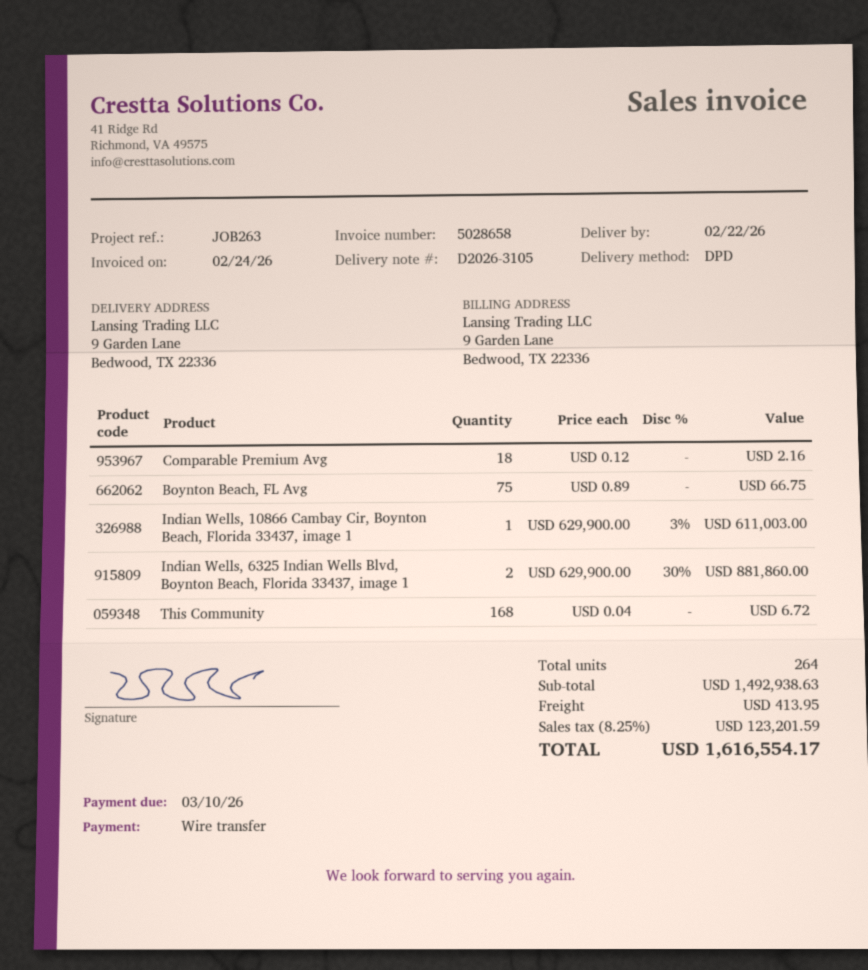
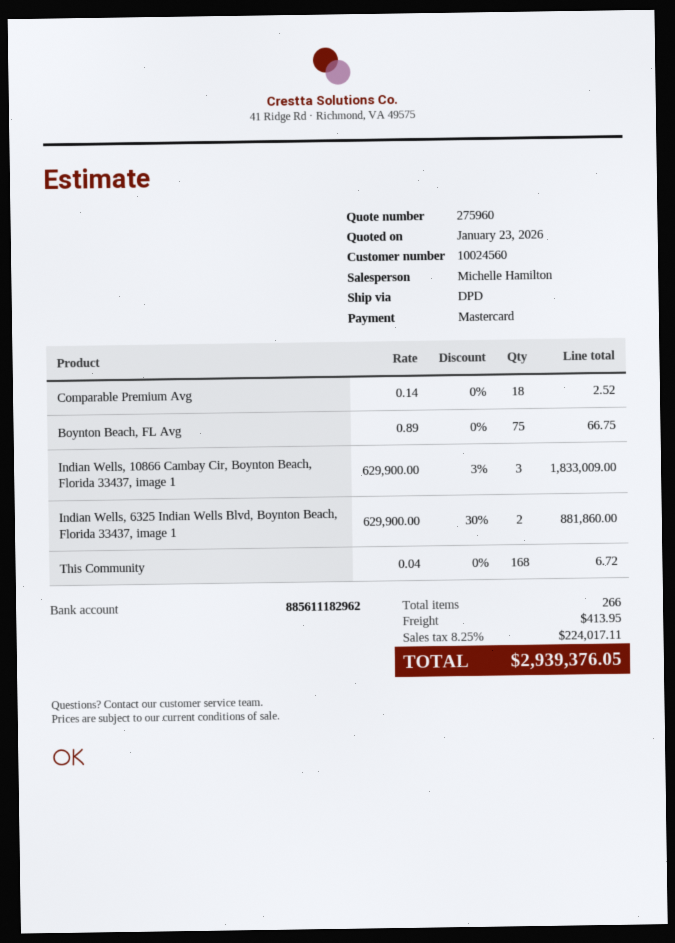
payment method: bank transfer -> Mastercard
Comparable Premium Avg: 18 x 0.12 = 2.16 -> 18 x 0.14 = 2.52
Indian Wells, 10866 Cambay Cir, Boynton Beach, Florida 33437, image 1: 1 x 629900.00 - 3% = 611003.00 -> 3 x 629900.00 - 3% = 1833009.00
total quantity: 264 -> 266
tax: 8.25% = 123201.59 -> 8.25% = 224017.11
total: 1616554.17 -> 2939376.05

